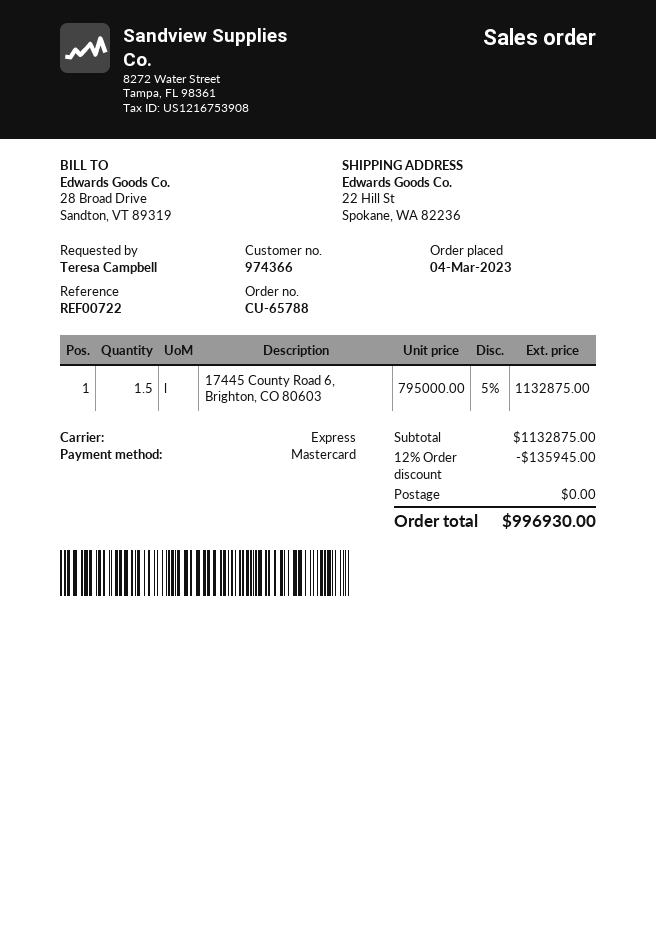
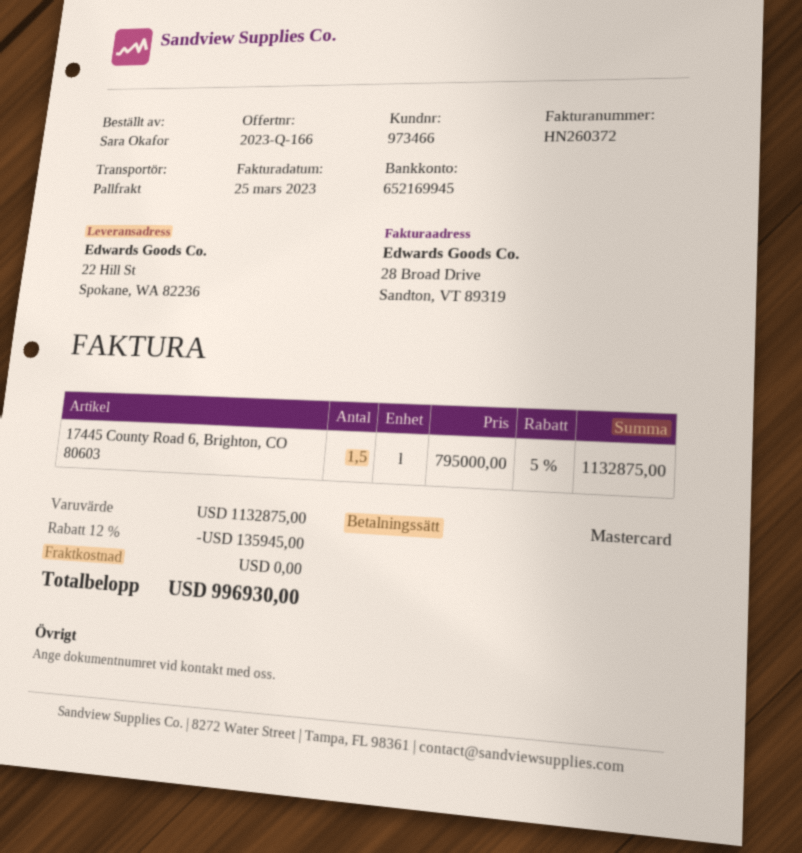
customer number: 974366 -> 973466
ordered by: Teresa Campbell -> Sara Okafor
shipping method: express -> pallet freight

